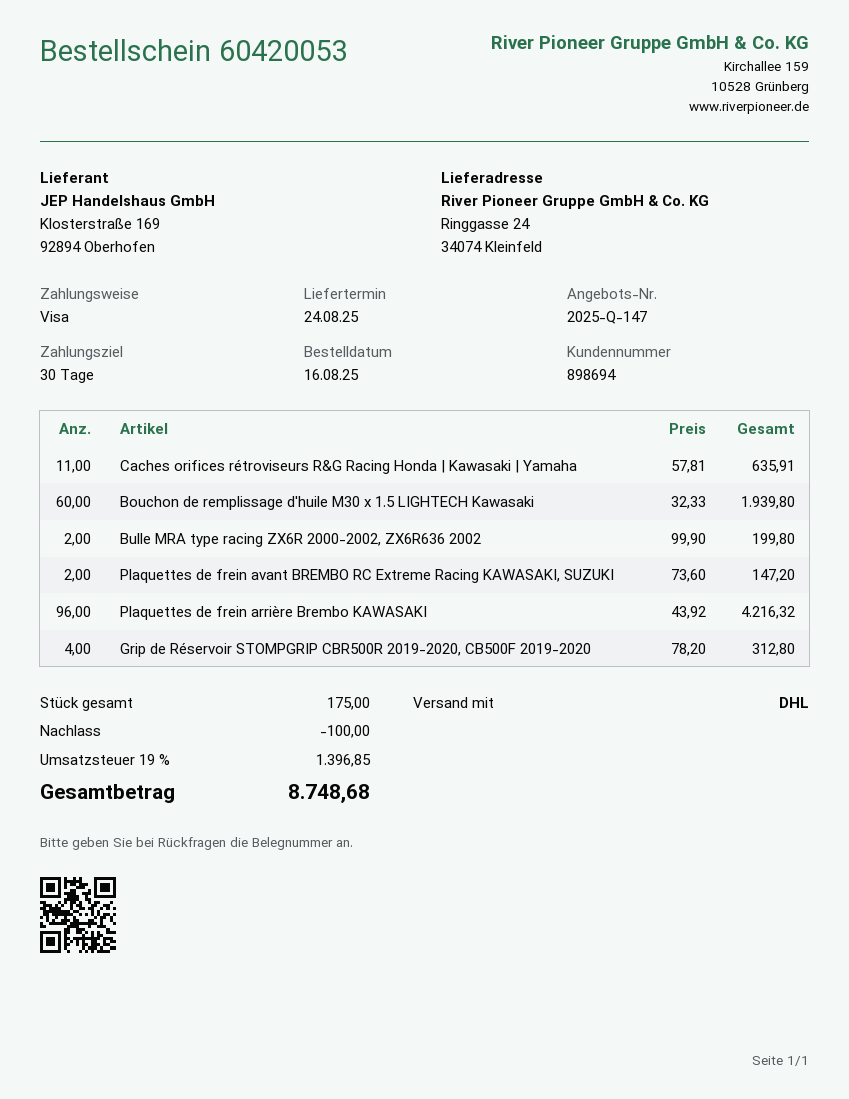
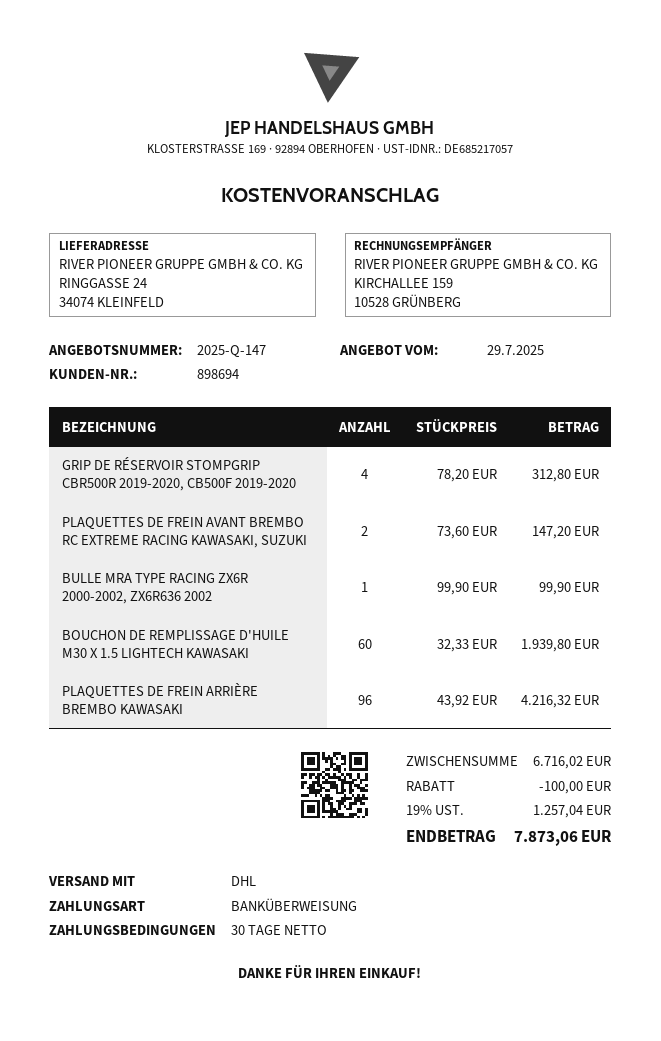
payment method: Visa -> bank transfer
Caches orifices rétroviseurs R&G Racing Honda | Kawasaki | Yamaha: 11 x 57.81 = 635.91 -> none
Bulle MRA type racing ZX6R 2000-2002, ZX6R636 2002: 2 x 99.90 = 199.80 -> 1 x 99.90 = 99.90
tax: 19% = 1396.85 -> 19% = 1257.04
total: 8748.68 -> 7873.06

